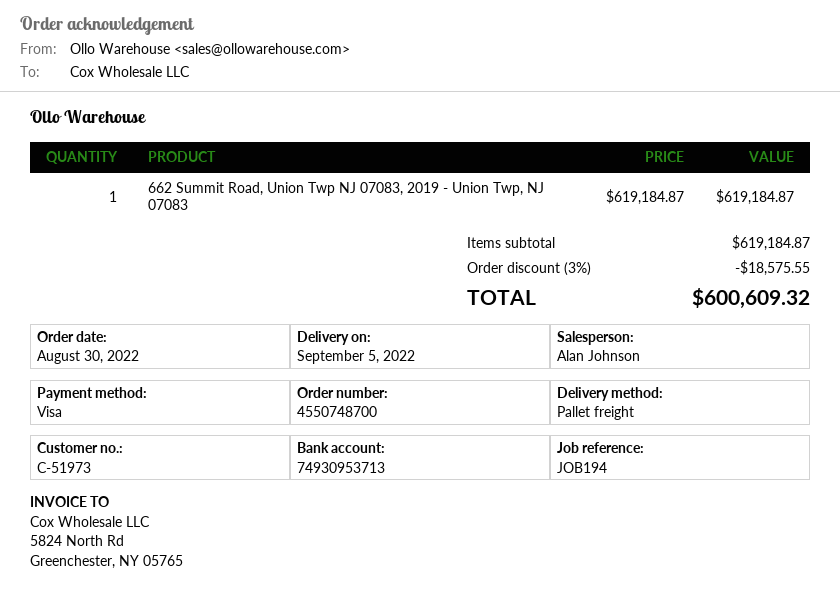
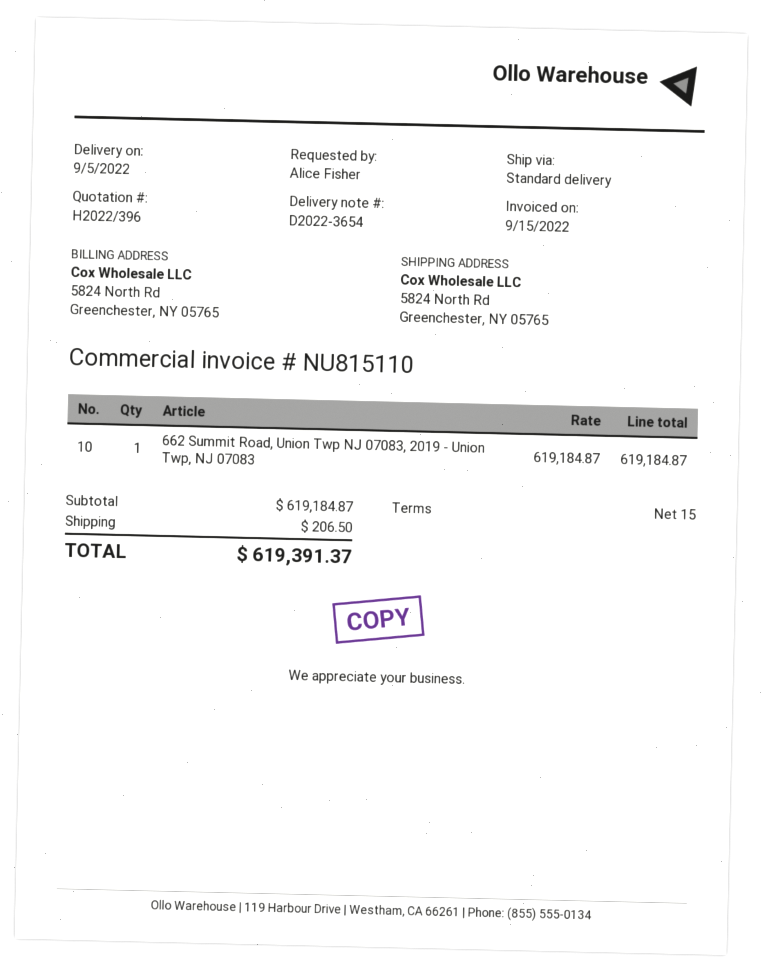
shipping method: pallet freight -> standard
discount: 3% = 18575.55 -> none
shipping: none -> 206.50
total: 600609.32 -> 619391.37

